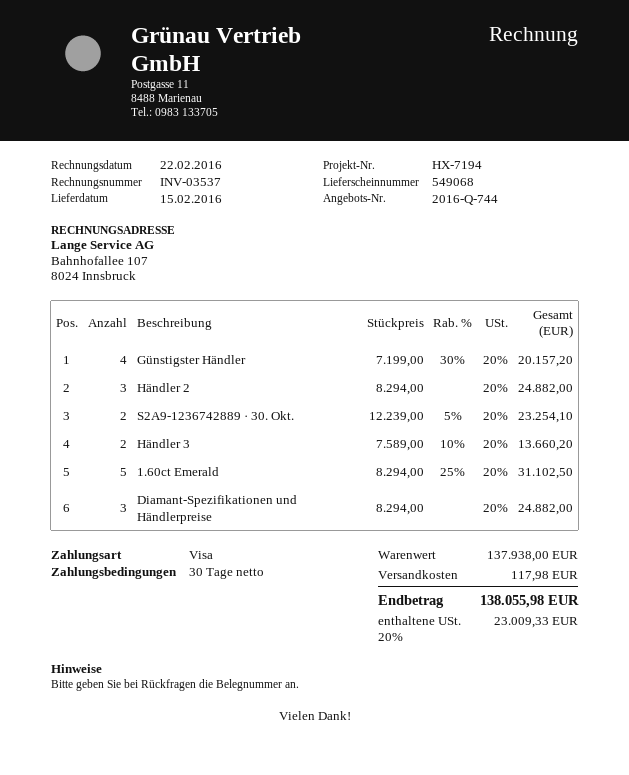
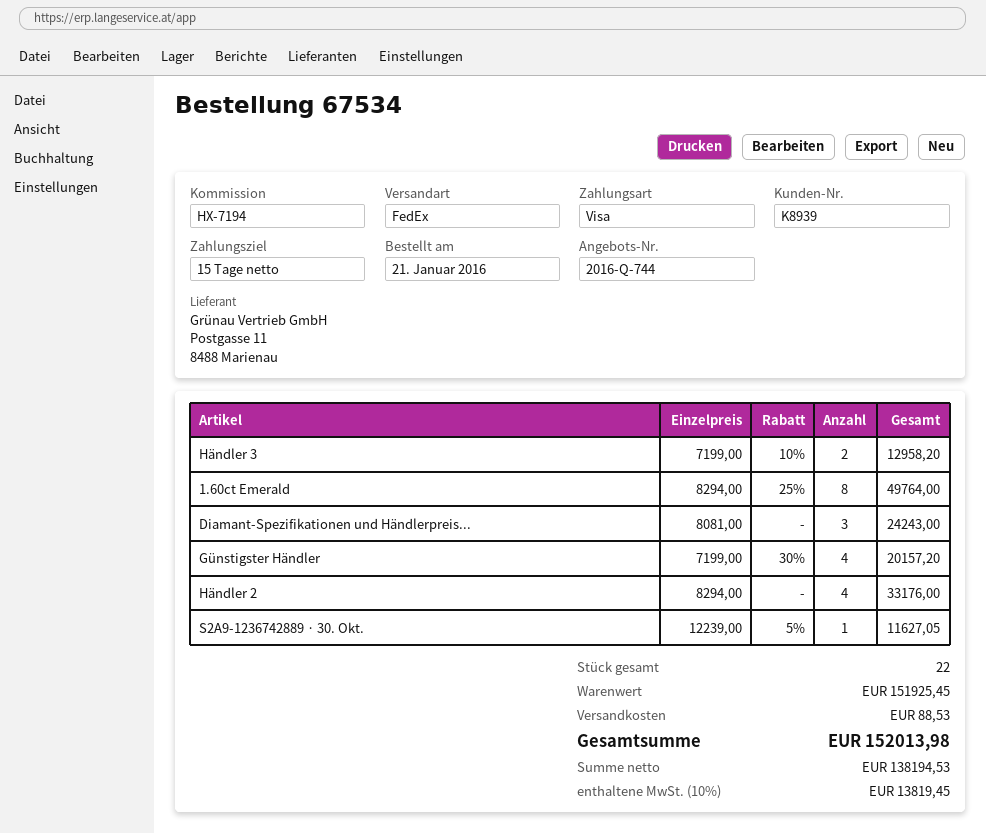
payment terms: 30 days -> 15 days
Händler 2: 3 x 8294.00 = 24882.00 -> 4 x 8294.00 = 33176.00
S2A9-1236742889 · 30. Okt.: 2 x 12239.00 - 5% = 23254.10 -> 1 x 12239.00 - 5% = 11627.05
Händler 3: 2 x 7589.00 - 10% = 13660.20 -> 2 x 7199.00 - 10% = 12958.20
1.60ct Emerald: 5 x 8294.00 - 25% = 31102.50 -> 8 x 8294.00 - 25% = 49764.00
Diamant-Spezifikationen und Händlerpreise: 3 x 8294.00 = 24882.00 -> 3 x 8081.00 = 24243.00
subtotal: 137938.00 -> 151925.45
shipping: 117.98 -> 88.53
tax: 20% = 23009.33 -> 10% = 13819.45
total: 138055.98 -> 152013.98

